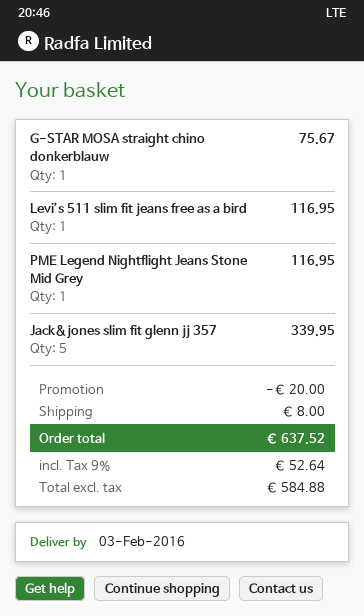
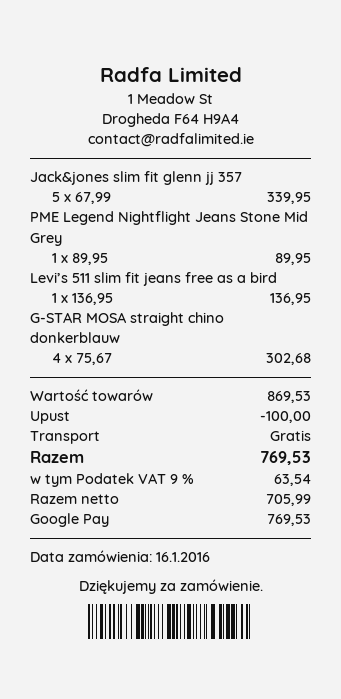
G-STAR MOSA straight chino donkerblauw: 1 for 75.67 -> 4 for 302.68
Levi’s 511 slim fit jeans free as a bird: 1 for 116.95 -> 1 for 136.95
PME Legend Nightflight Jeans Stone Mid Grey: 1 for 116.95 -> 1 for 89.95
discount: 20.00 -> 100.00
shipping: 8.00 -> 0.00
net: 584.88 -> 705.99
tax: 9% = 52.64 -> 9% = 63.54
total: 637.52 -> 769.53

